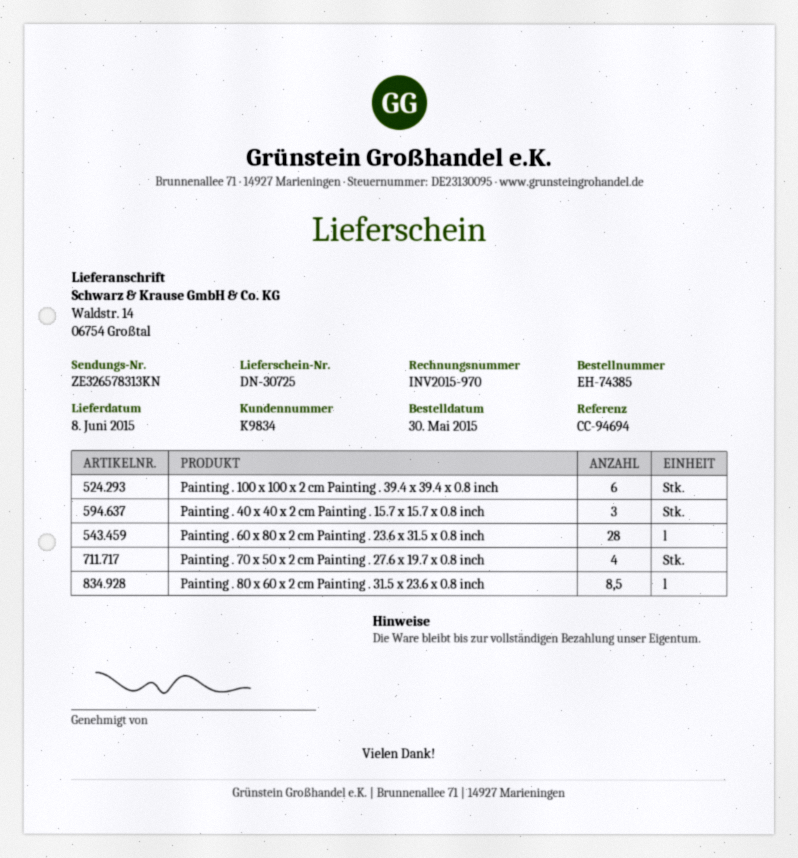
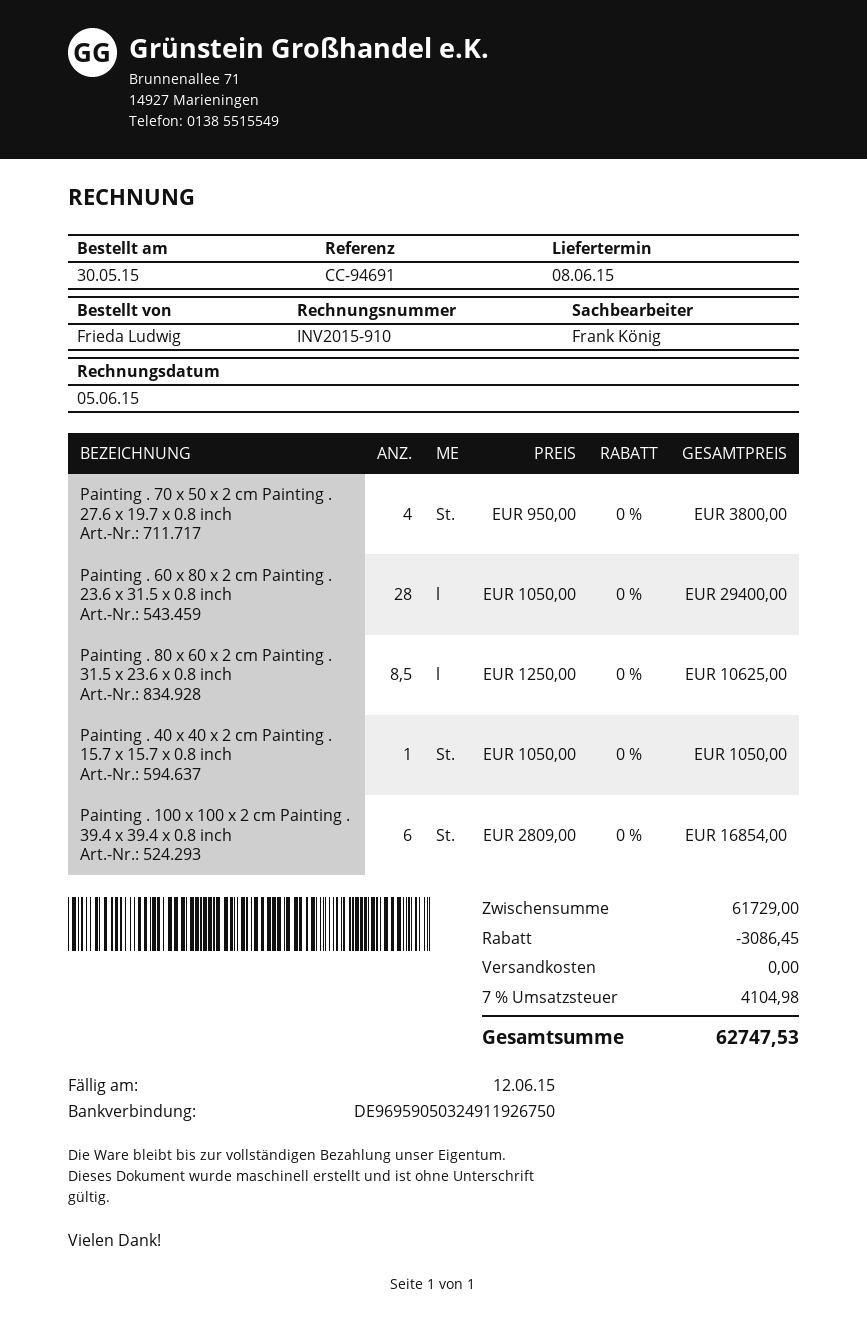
invoice number: INV2015-970 -> INV2015-910
reference: CC-94694 -> CC-94691
Painting . 40 x 40 x 2 cm Painting . 15.7 x 15.7 x 0.8 inch: 3 -> 1

